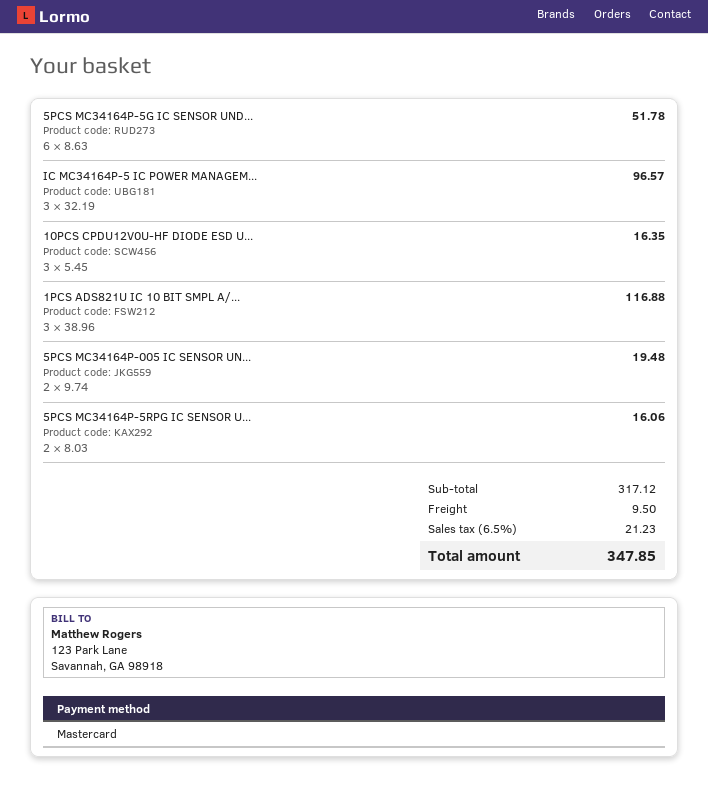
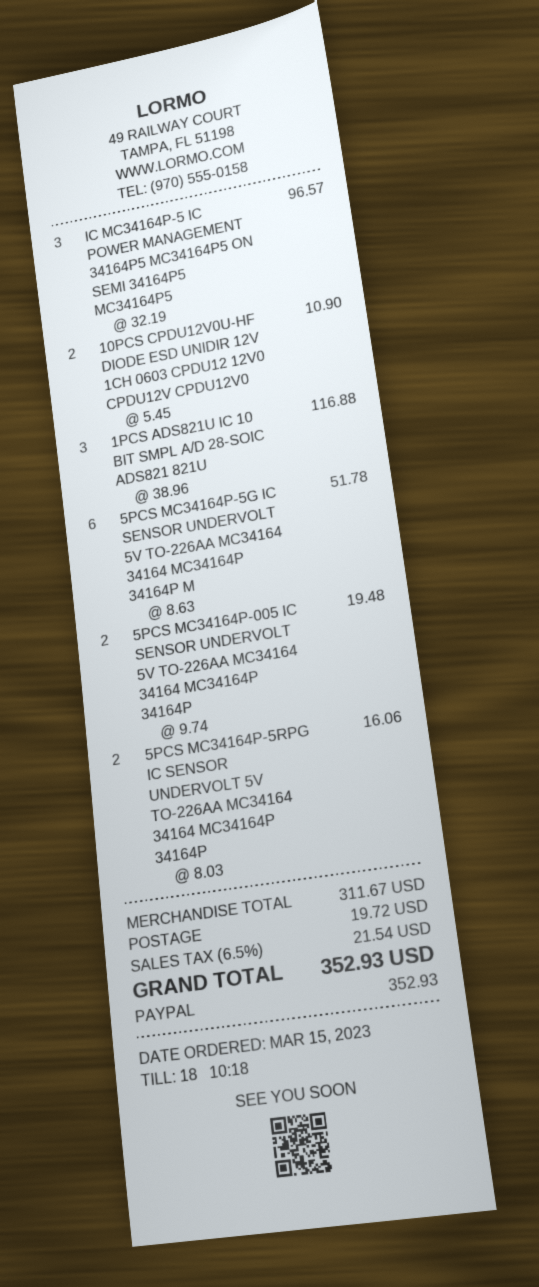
payment method: Mastercard -> PayPal
10PCS CPDU12V0U-HF DIODE ESD U...: 3 x 5.45 = 16.35 -> 2 x 5.45 = 10.90
subtotal: 317.12 -> 311.67
shipping: 9.50 -> 19.72
tax: 6.5% = 21.23 -> 6.5% = 21.54
total: 347.85 -> 352.93

